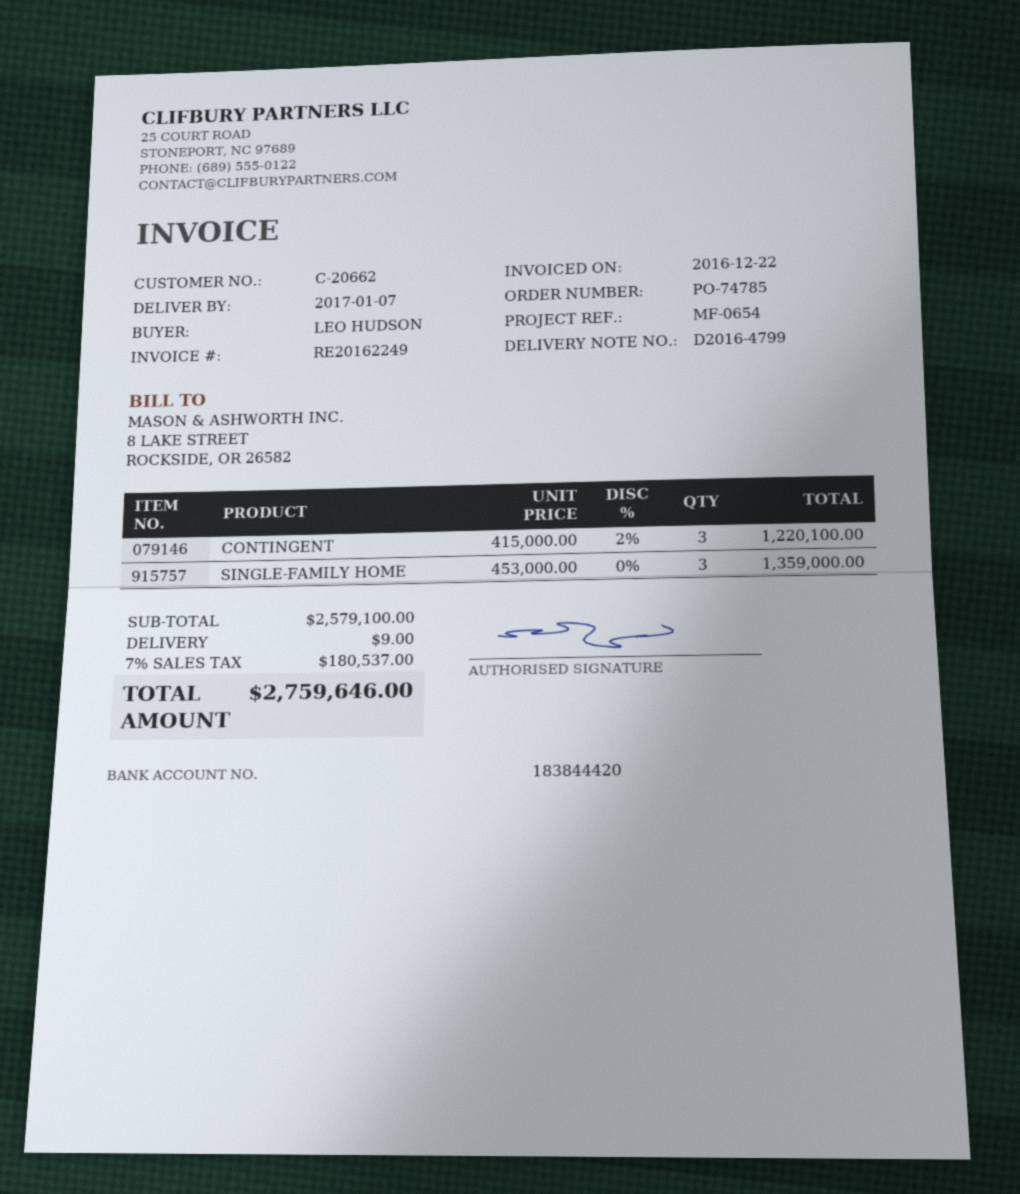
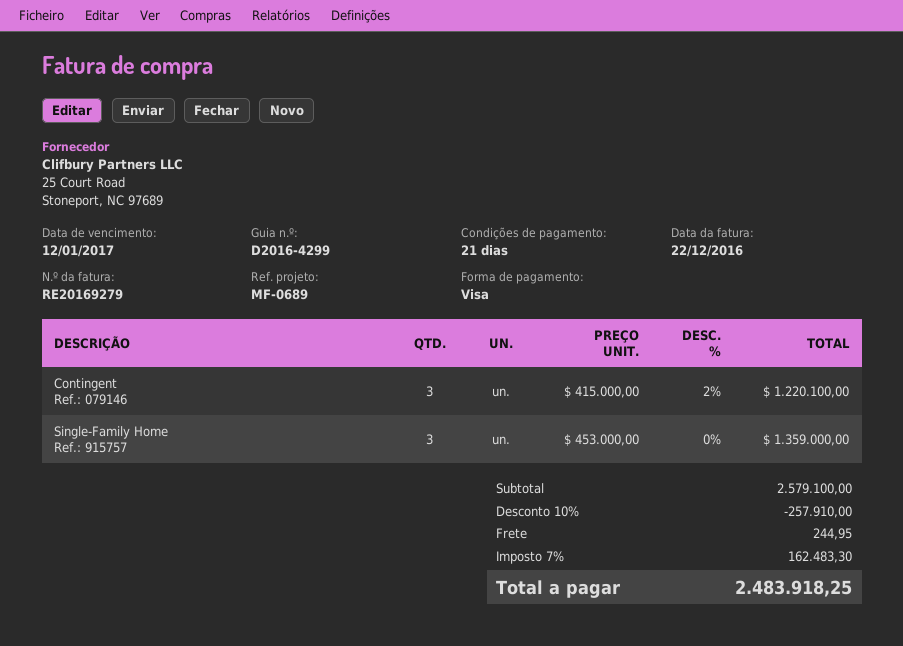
delivery note number: D2016-4799 -> D2016-4299
invoice number: RE20162249 -> RE20169279
reference: MF-0654 -> MF-0689
discount: none -> 10% = 257910.00
shipping: 9.00 -> 244.95
tax: 7% = 180537.00 -> 7% = 162483.30
total: 2759646.00 -> 2483918.25

